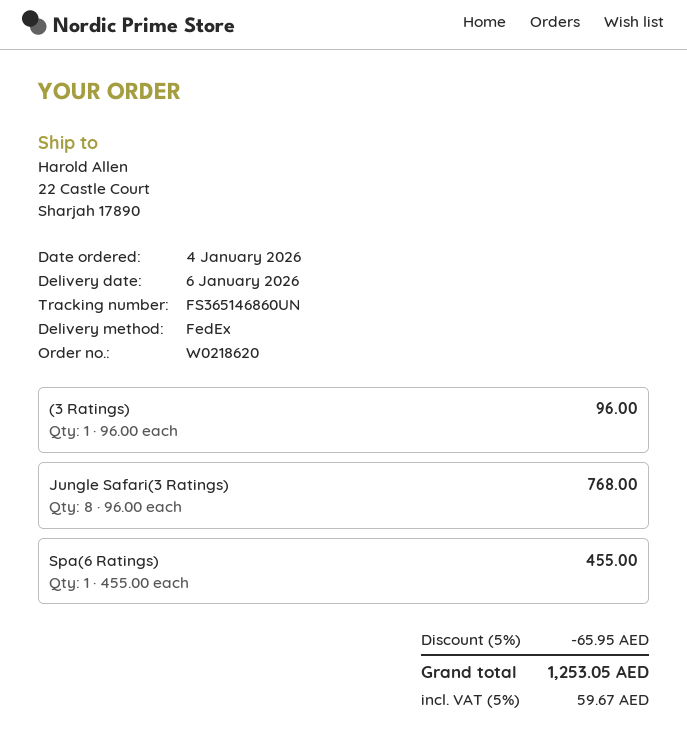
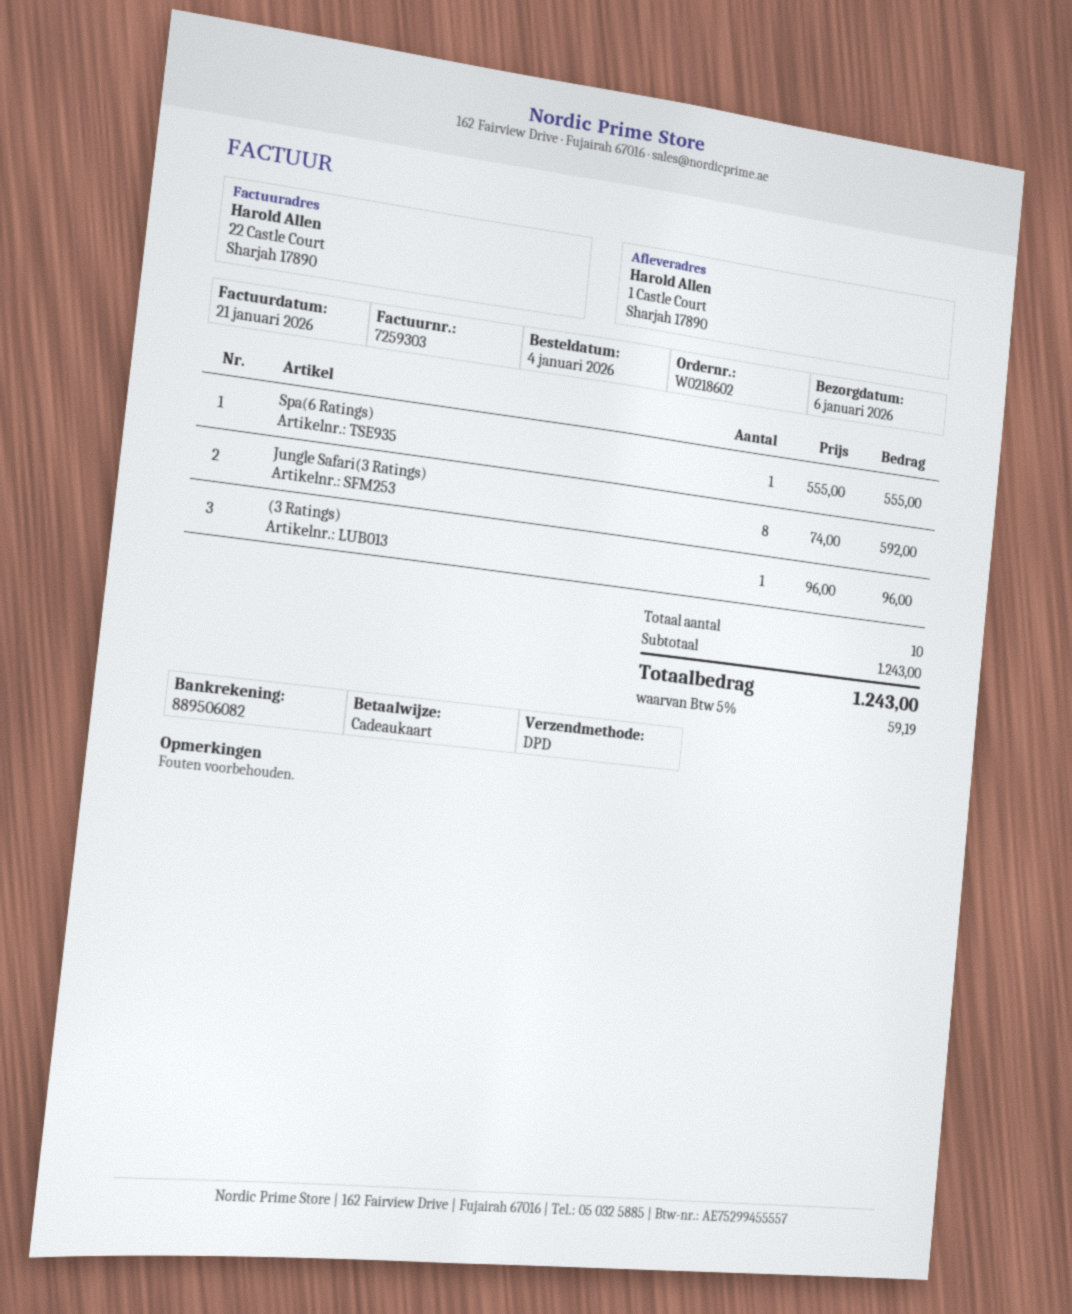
order number: W0218620 -> W0218602
shipping method: FedEx -> DPD
ship to: 22 Castle Court, Sharjah 17890 -> 1 Castle Court, Sharjah 17890
Jungle Safari(3 Ratings): 8 x 96.00 = 768.00 -> 8 x 74.00 = 592.00
Spa(6 Ratings): 1 x 455.00 = 455.00 -> 1 x 555.00 = 555.00
discount: 5% = 65.95 -> none
tax: 5% = 59.67 -> 5% = 59.19
total: 1253.05 -> 1243.00

